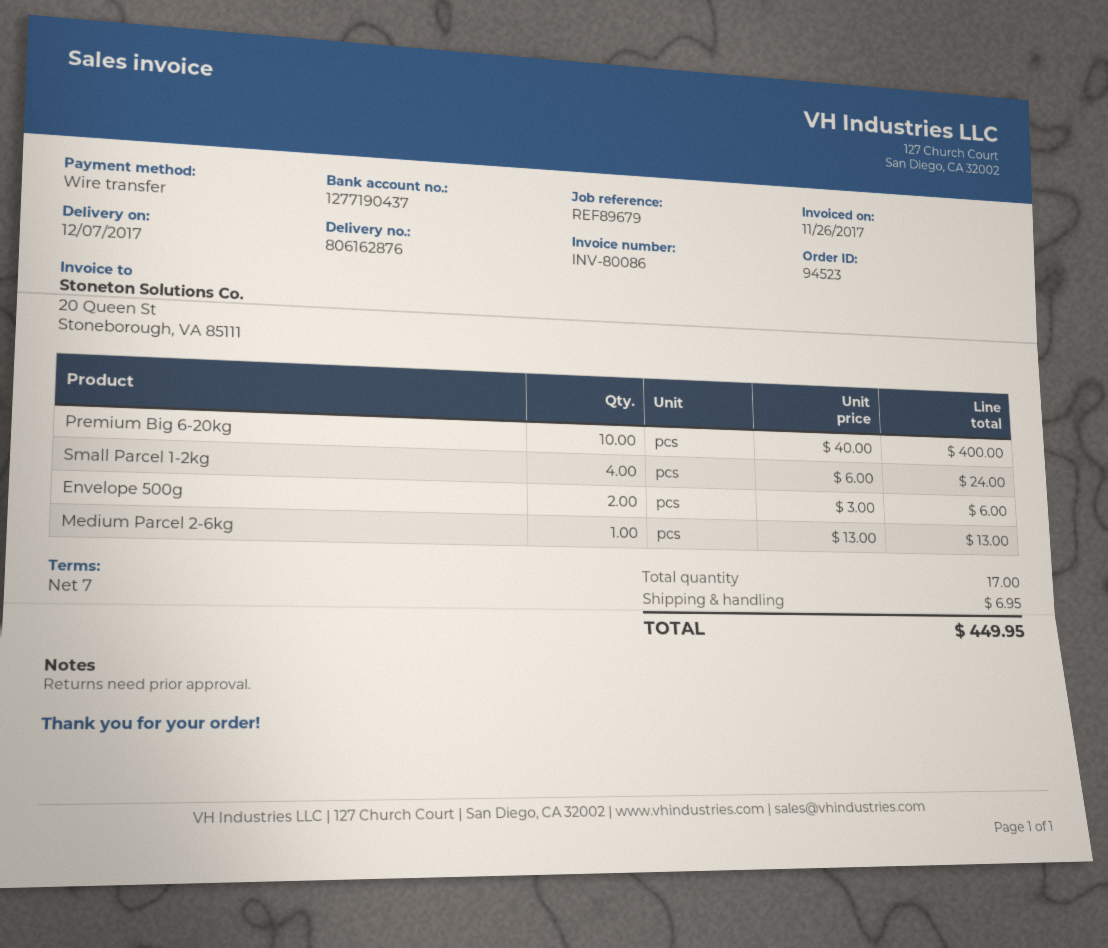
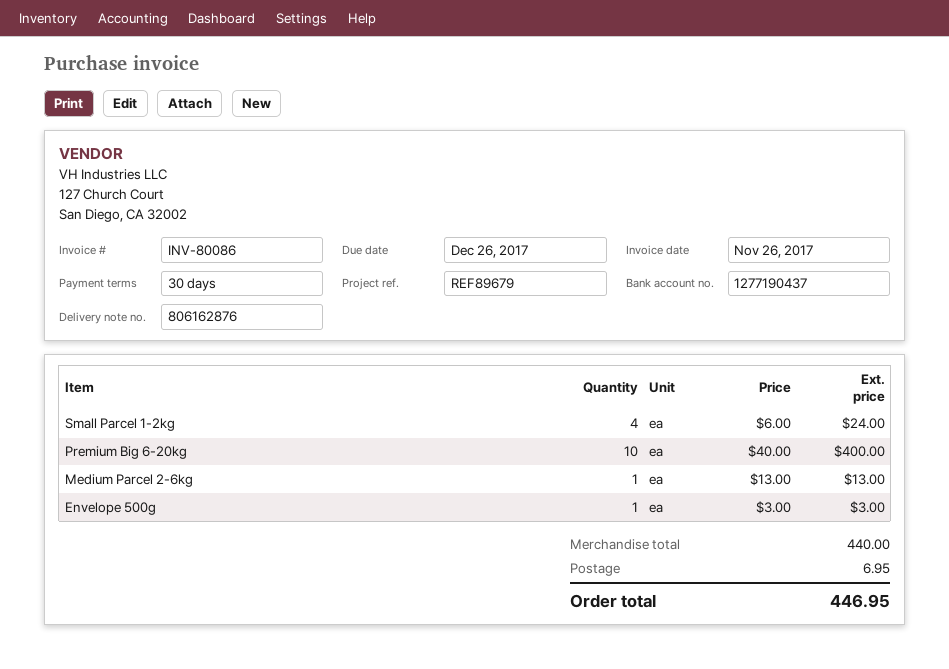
payment terms: 7 days -> 30 days
Envelope 500g: 2 x 3.00 = 6.00 -> 1 x 3.00 = 3.00
total: 449.95 -> 446.95

